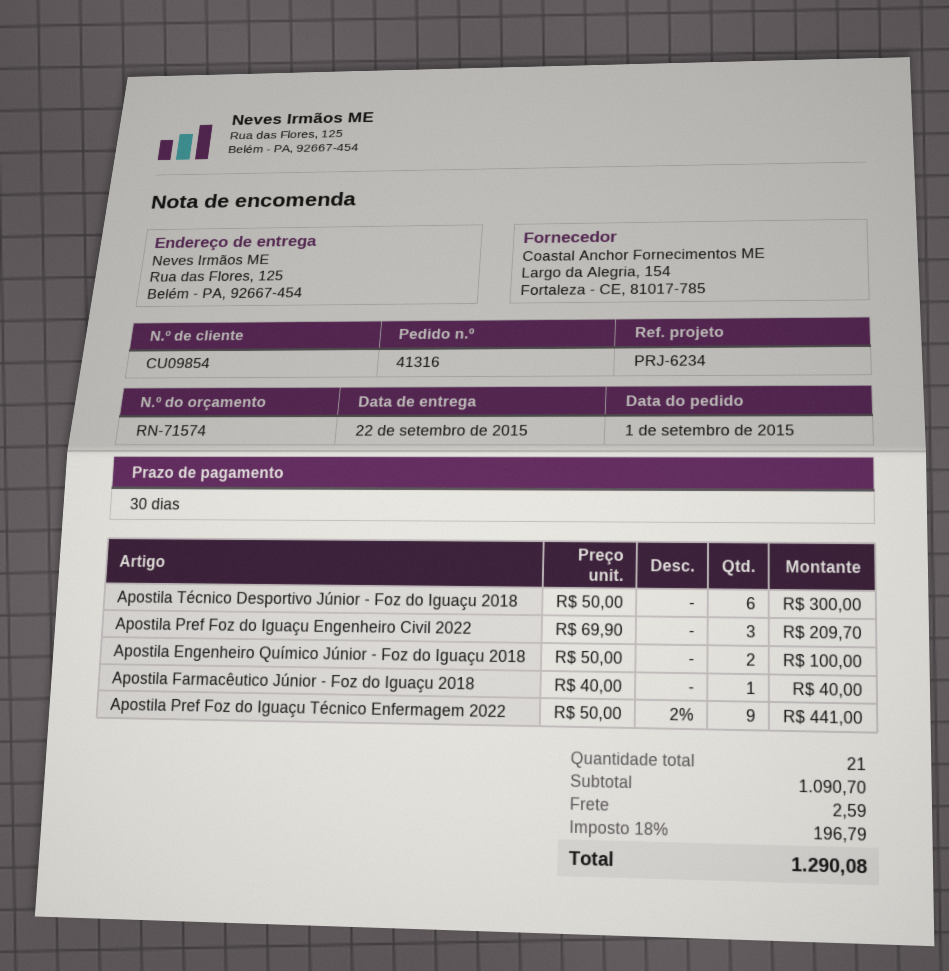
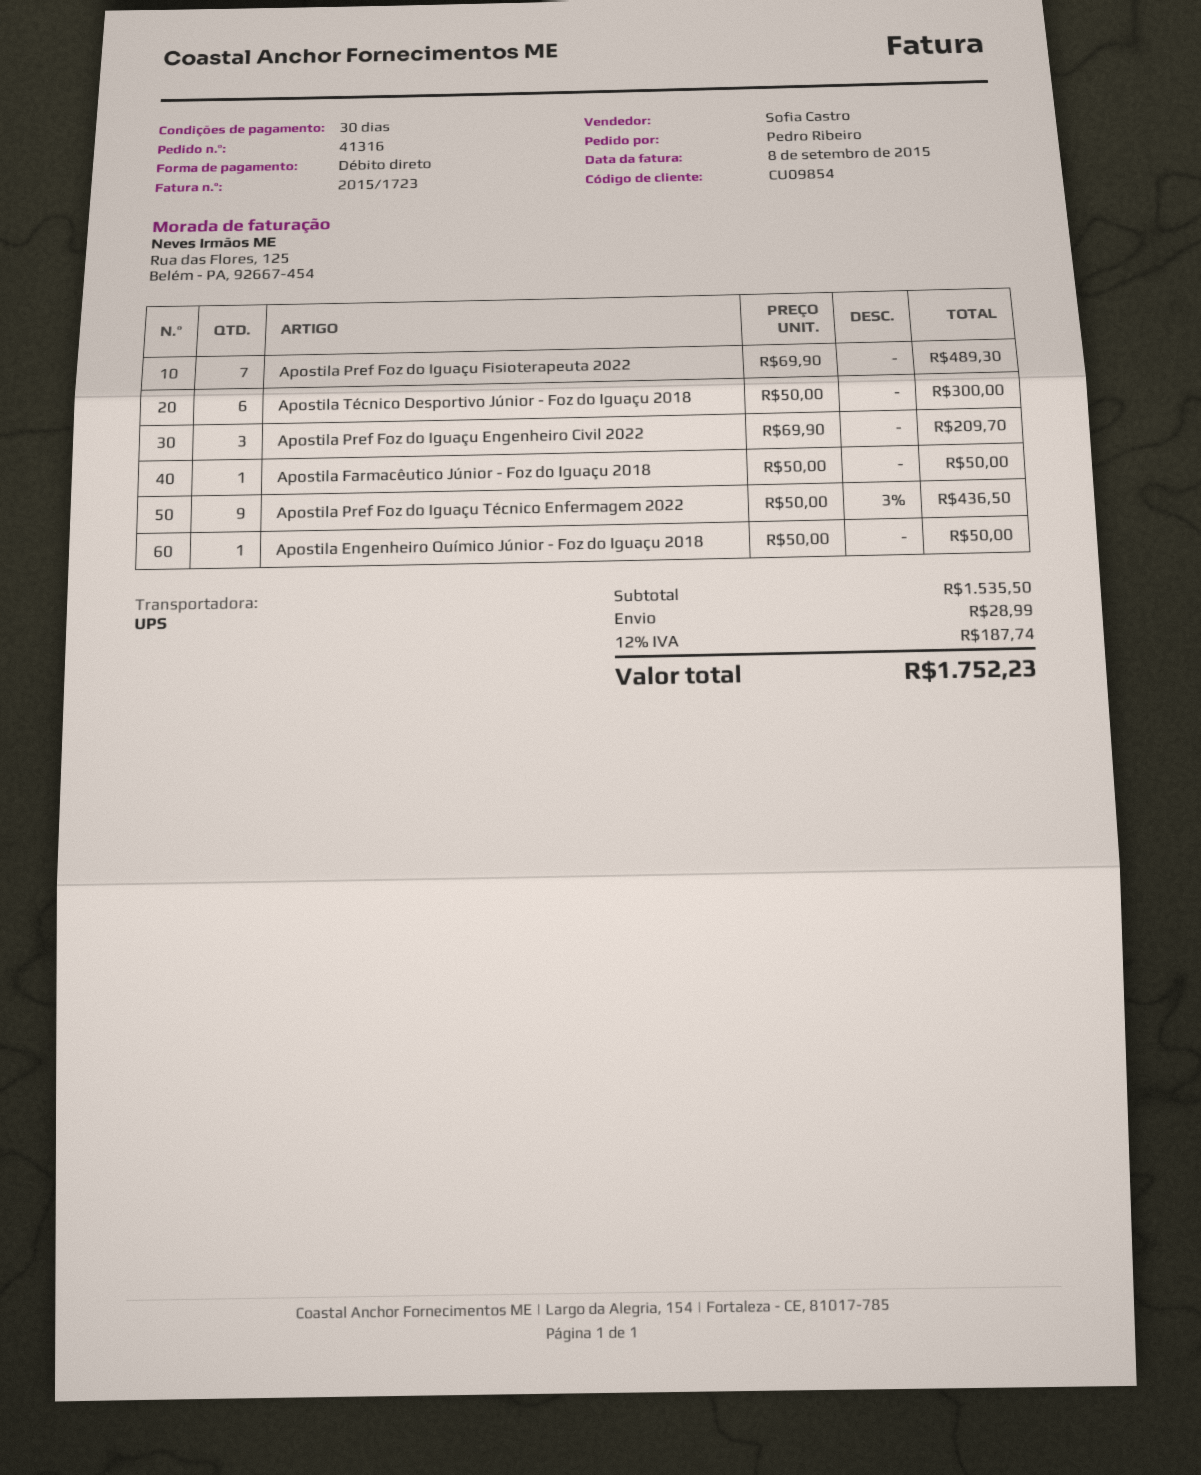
Apostila Engenheiro Químico Júnior - Foz do Iguaçu 2018: 2 x 50.00 = 100.00 -> 1 x 50.00 = 50.00
Apostila Farmacêutico Júnior - Foz do Iguaçu 2018: 1 x 40.00 = 40.00 -> 1 x 50.00 = 50.00
Apostila Pref Foz do Iguaçu Técnico Enfermagem 2022: 9 x 50.00 - 2% = 441.00 -> 9 x 50.00 - 3% = 436.50
Apostila Pref Foz do Iguaçu Fisioterapeuta 2022: none -> 7 x 69.90 = 489.30
subtotal: 1090.70 -> 1535.50
shipping: 2.59 -> 28.99
tax: 18% = 196.79 -> 12% = 187.74
total: 1290.08 -> 1752.23

